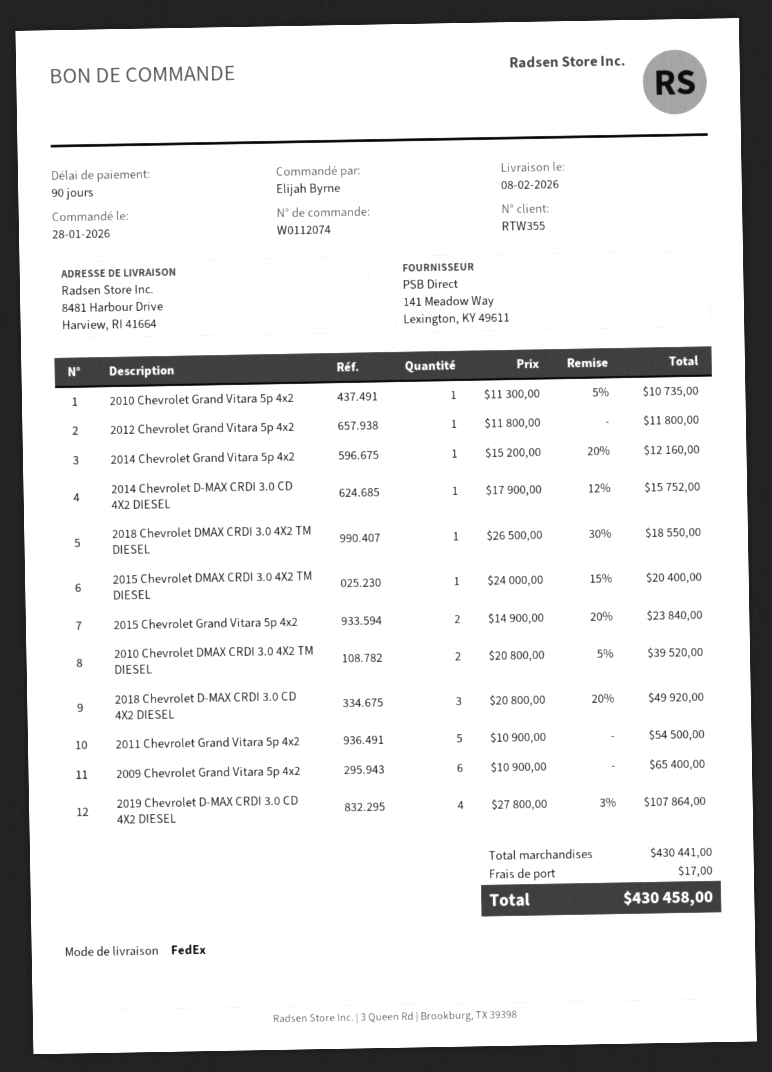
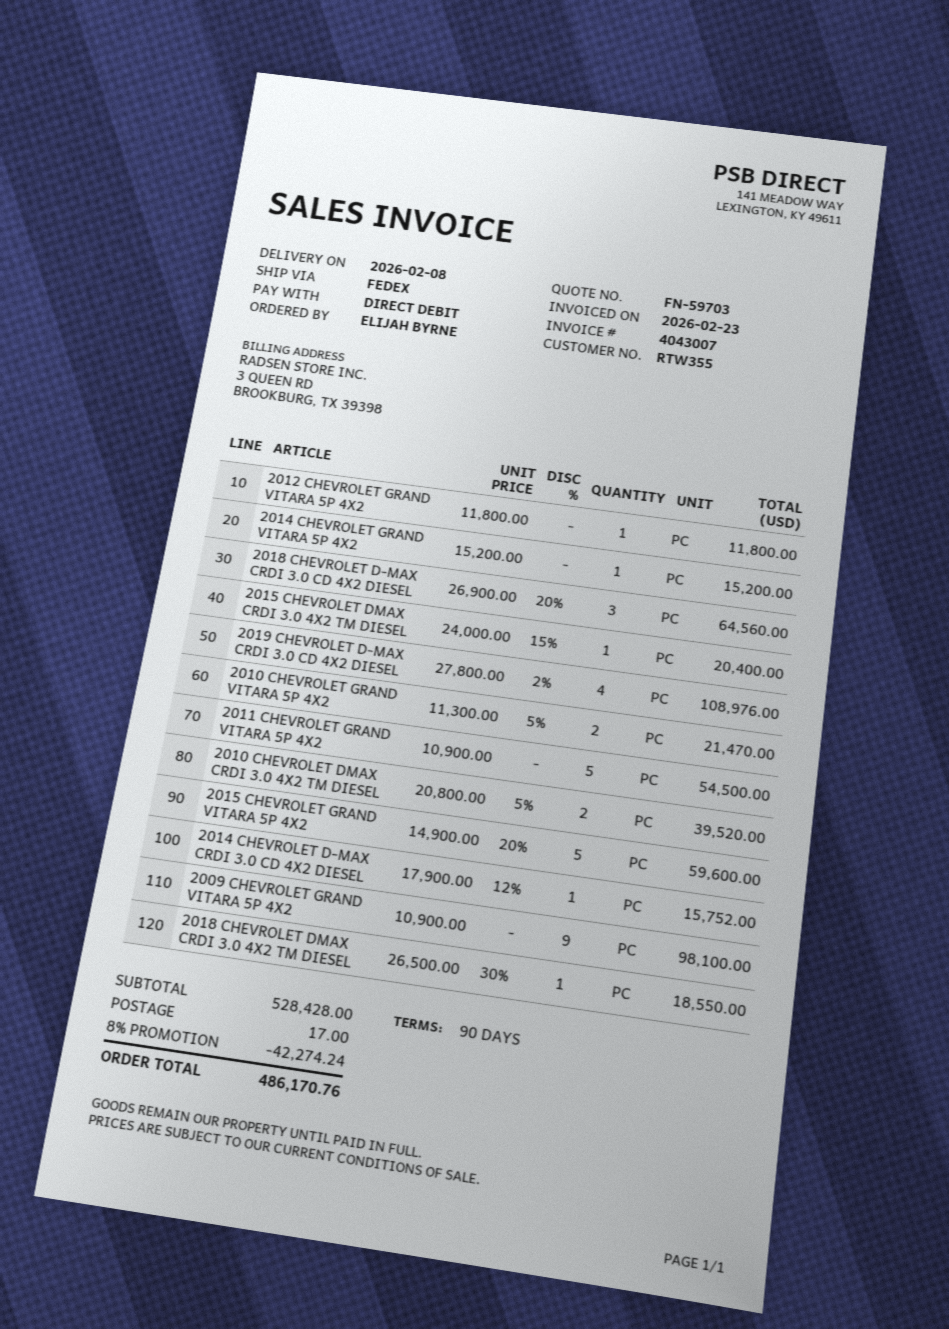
2010 Chevrolet Grand Vitara 5p 4x2: 1 x 11300.00 - 5% = 10735.00 -> 2 x 11300.00 - 5% = 21470.00
2014 Chevrolet Grand Vitara 5p 4x2: 1 x 15200.00 - 20% = 12160.00 -> 1 x 15200.00 = 15200.00
2015 Chevrolet Grand Vitara 5p 4x2: 2 x 14900.00 - 20% = 23840.00 -> 5 x 14900.00 - 20% = 59600.00
2018 Chevrolet D-MAX CRDI 3.0 CD 4X2 DIESEL: 3 x 20800.00 - 20% = 49920.00 -> 3 x 26900.00 - 20% = 64560.00
2009 Chevrolet Grand Vitara 5p 4x2: 6 x 10900.00 = 65400.00 -> 9 x 10900.00 = 98100.00
2019 Chevrolet D-MAX CRDI 3.0 CD 4X2 DIESEL: 4 x 27800.00 - 3% = 107864.00 -> 4 x 27800.00 - 2% = 108976.00
subtotal: 430441.00 -> 528428.00
discount: none -> 8% = 42274.24
total: 430458.00 -> 486170.76

